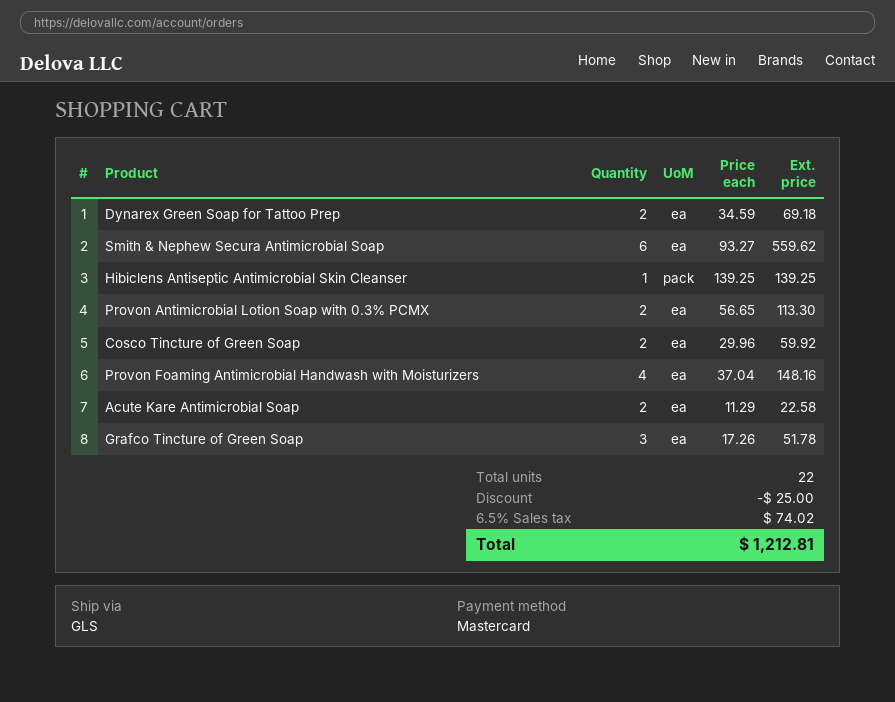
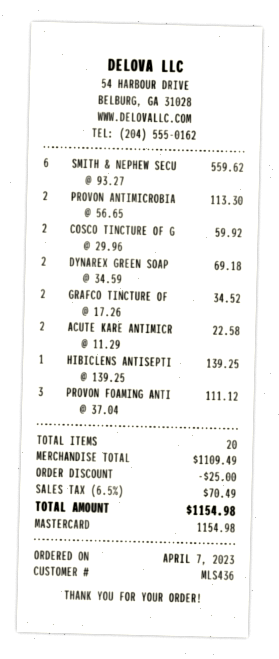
Provon Foaming Antimicrobial Handwash with Moisturizers: 4 x 37.04 = 148.16 -> 3 x 37.04 = 111.12
Grafco Tincture of Green Soap: 3 x 17.26 = 51.78 -> 2 x 17.26 = 34.52
total quantity: 22 -> 20
tax: 6.5% = 74.02 -> 6.5% = 70.49
total: 1212.81 -> 1154.98

